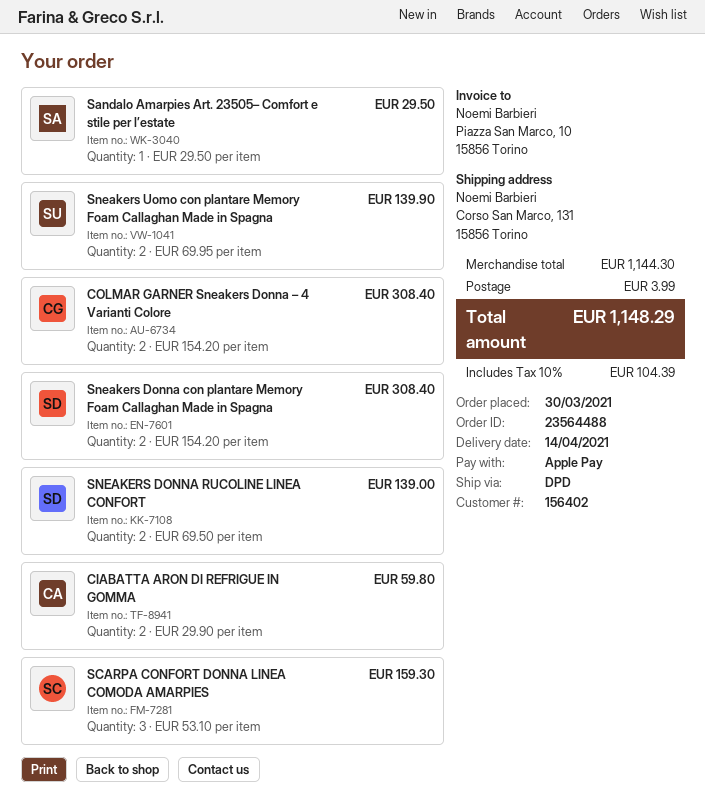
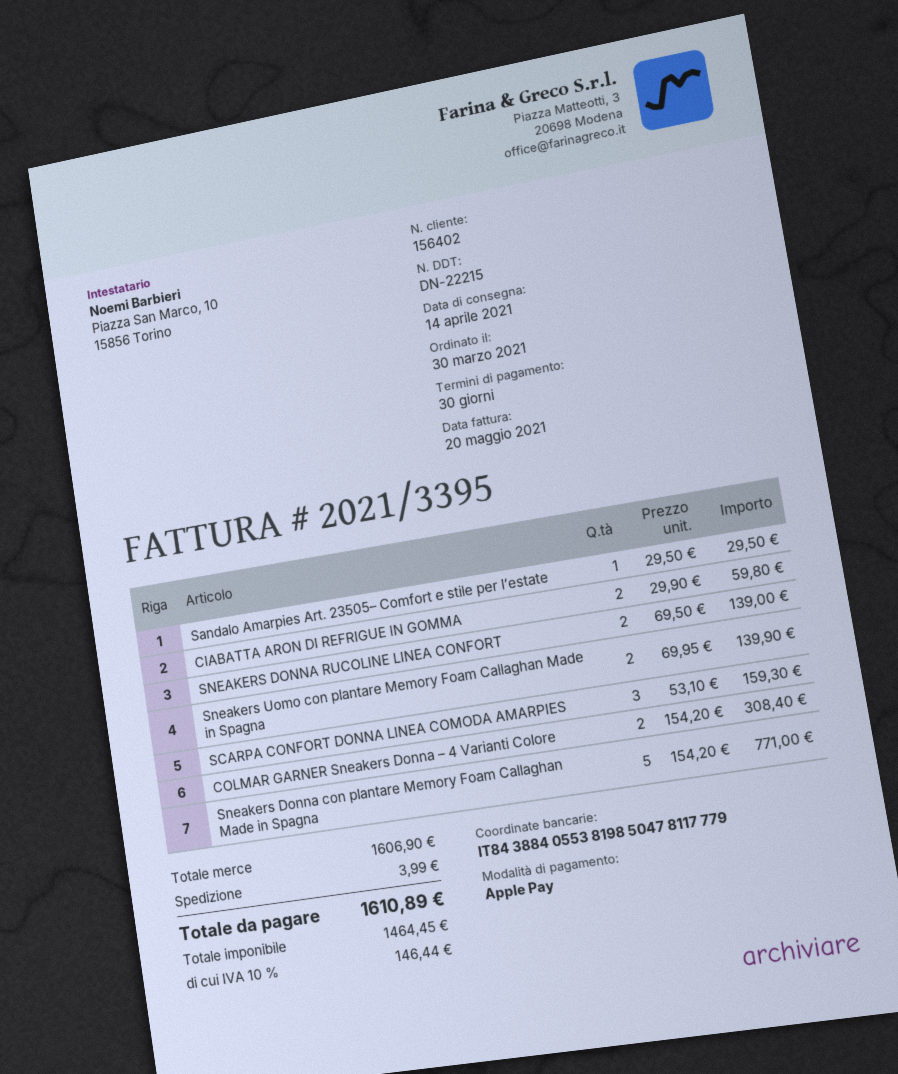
Sneakers Donna con plantare Memory Foam Callaghan Made in Spagna: 2 x 154.20 = 308.40 -> 5 x 154.20 = 771.00
subtotal: 1144.30 -> 1606.90
tax: 10% = 104.39 -> 10% = 146.44
total: 1148.29 -> 1610.89

